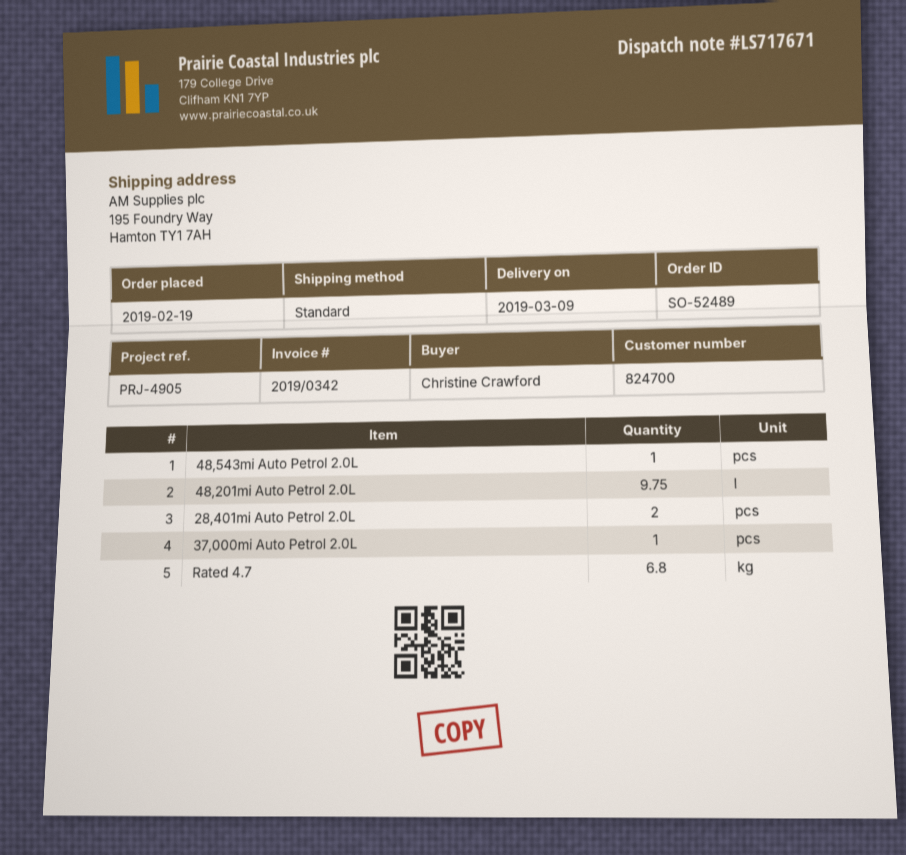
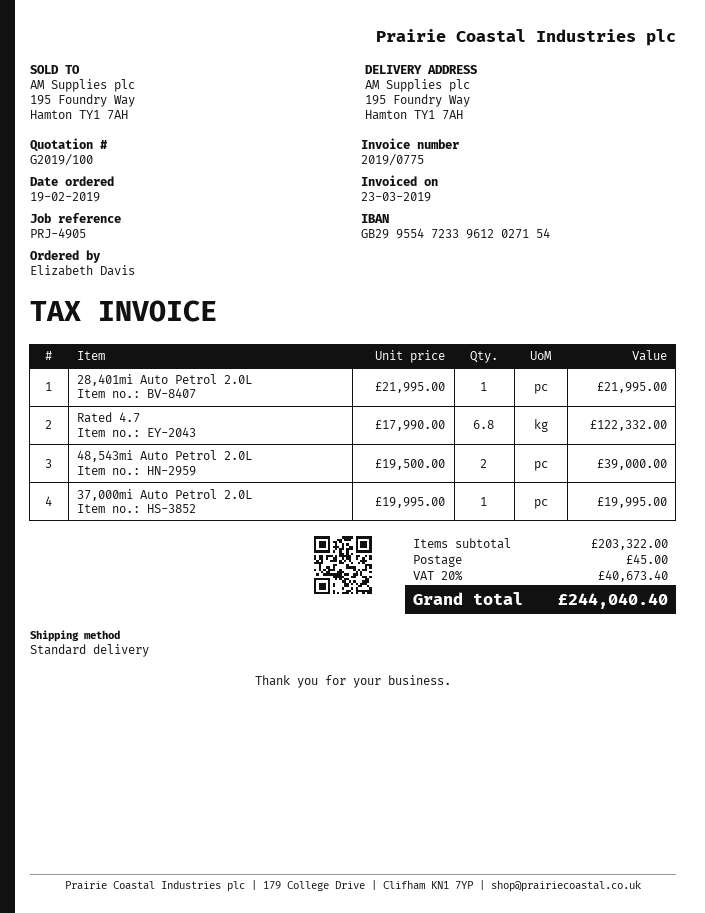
invoice number: 2019/0342 -> 2019/0775
ordered by: Christine Crawford -> Elizabeth Davis
48,543mi Auto Petrol 2.0L: 1 -> 2
48,201mi Auto Petrol 2.0L: 9.75 -> none
28,401mi Auto Petrol 2.0L: 2 -> 1

